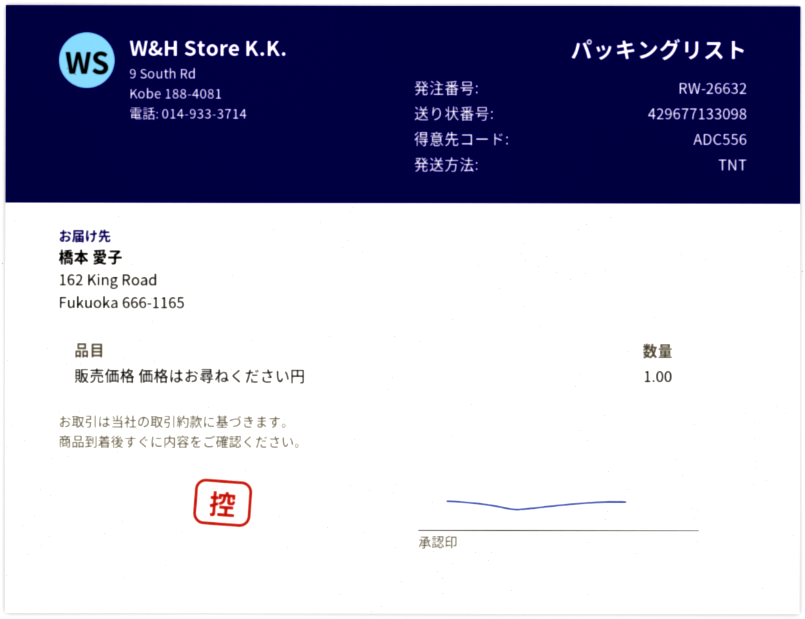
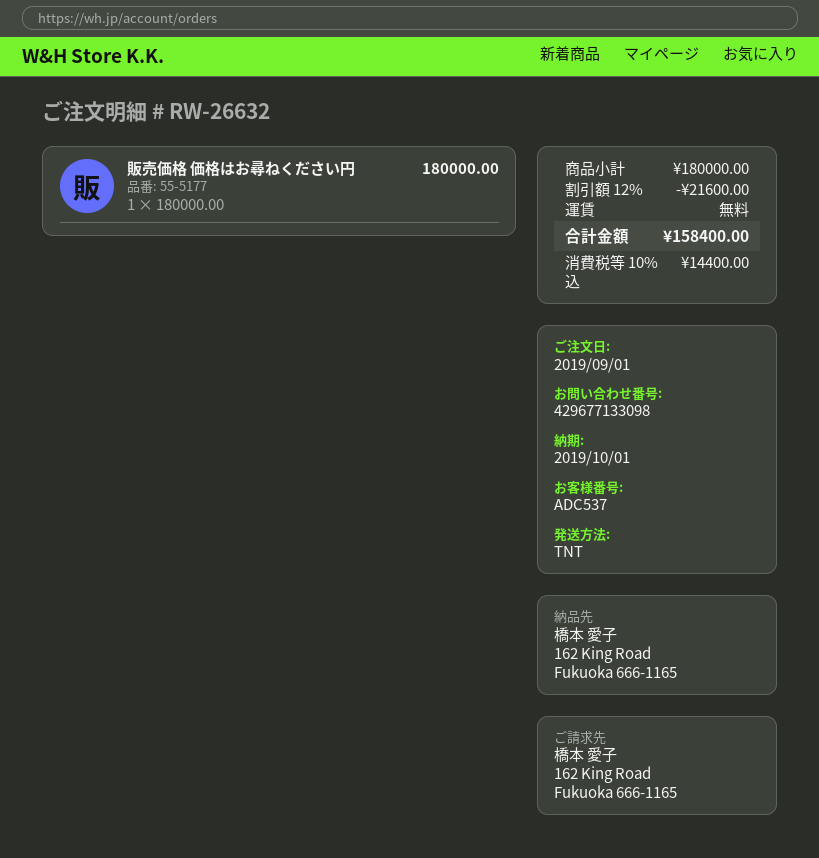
customer number: ADC556 -> ADC537

